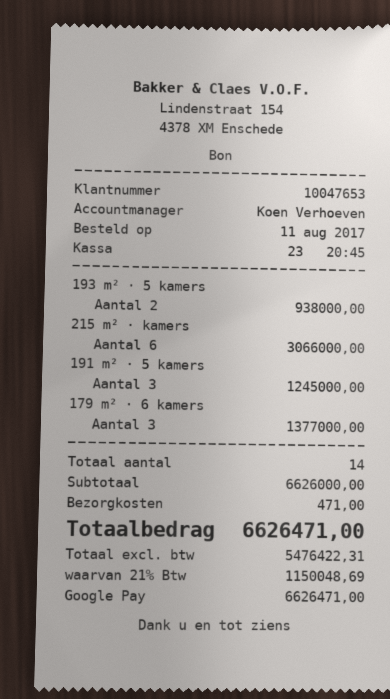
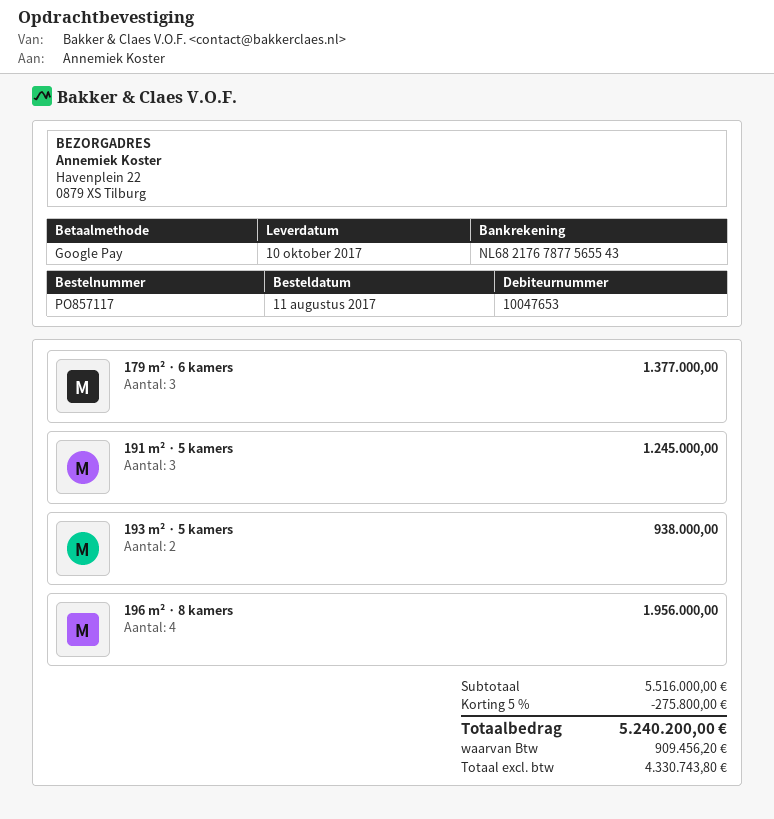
215 m² · kamers: 6 for 3066000.00 -> none
196 m² · 8 kamers: none -> 4 for 1956000.00
subtotal: 6626000.00 -> 5516000.00
discount: none -> 5% = 275800.00
shipping: 471.00 -> none
net: 5476422.31 -> 4330743.80
tax: 1150048.69 -> 909456.20
total: 6626471.00 -> 5240200.00

